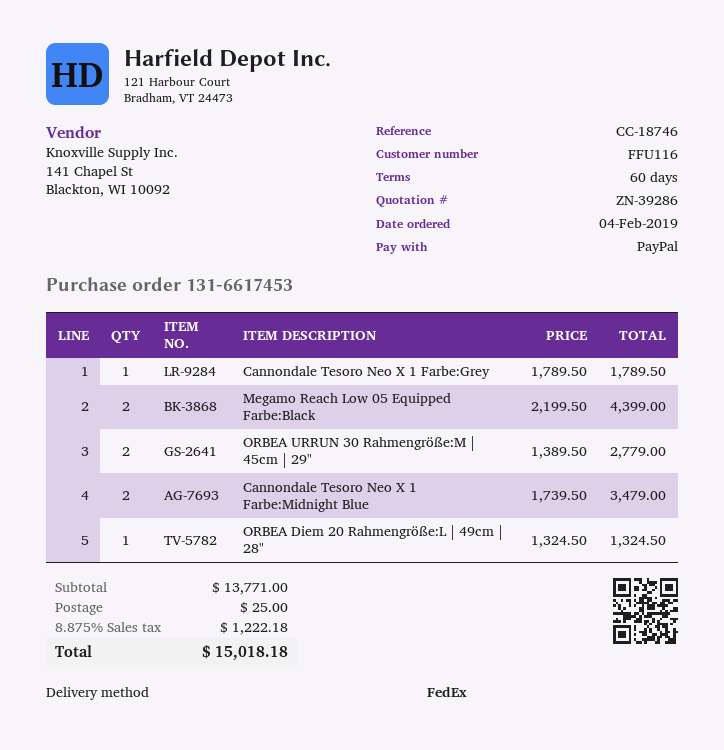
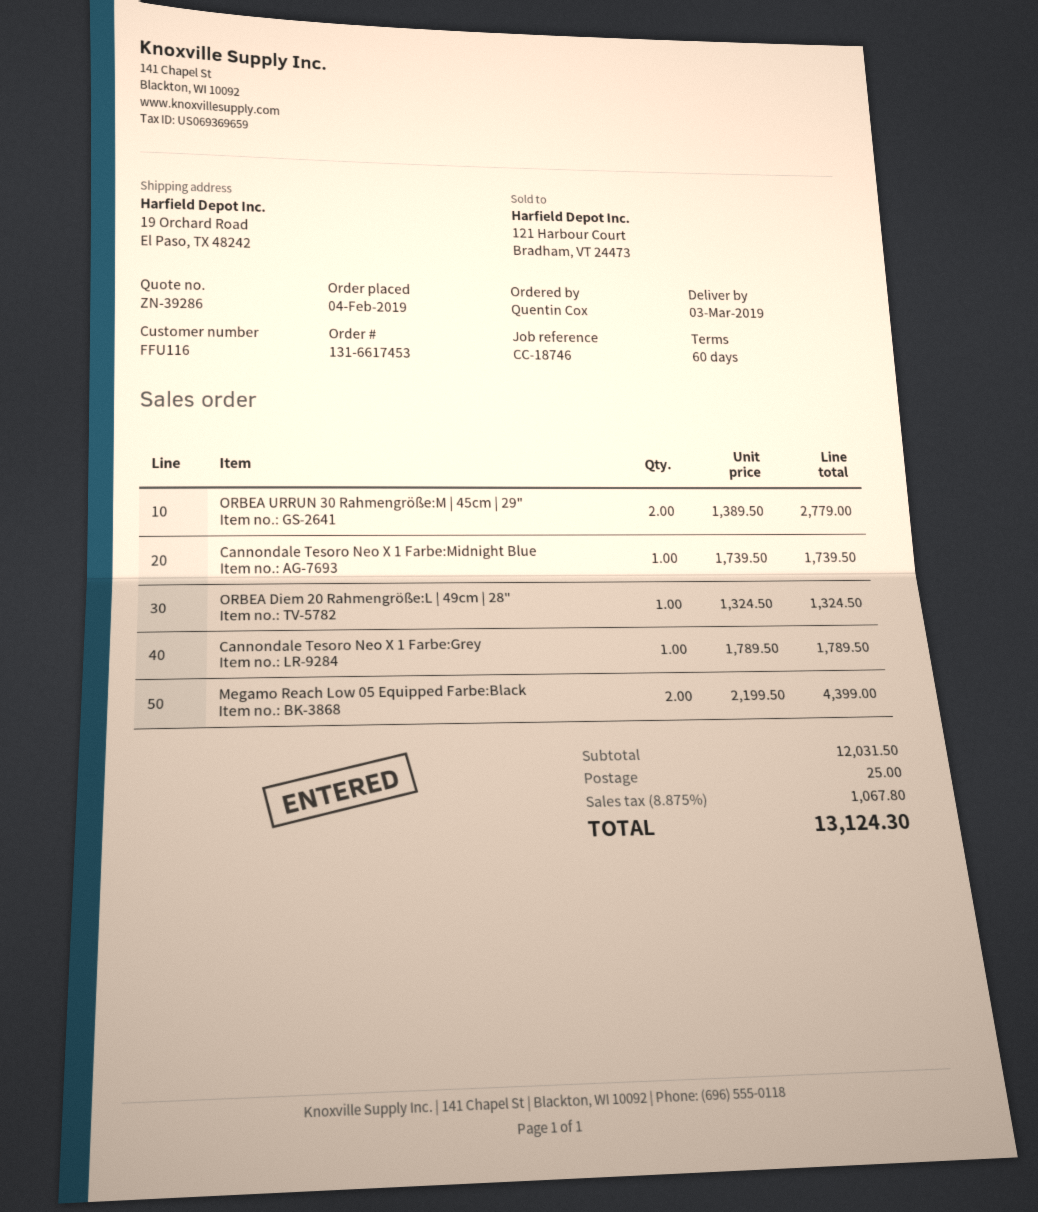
Cannondale Tesoro Neo X 1 Farbe:Midnight Blue: 2 x 1739.50 = 3479.00 -> 1 x 1739.50 = 1739.50
subtotal: 13771.00 -> 12031.50
tax: 8.875% = 1222.18 -> 8.875% = 1067.80
total: 15018.18 -> 13124.30

